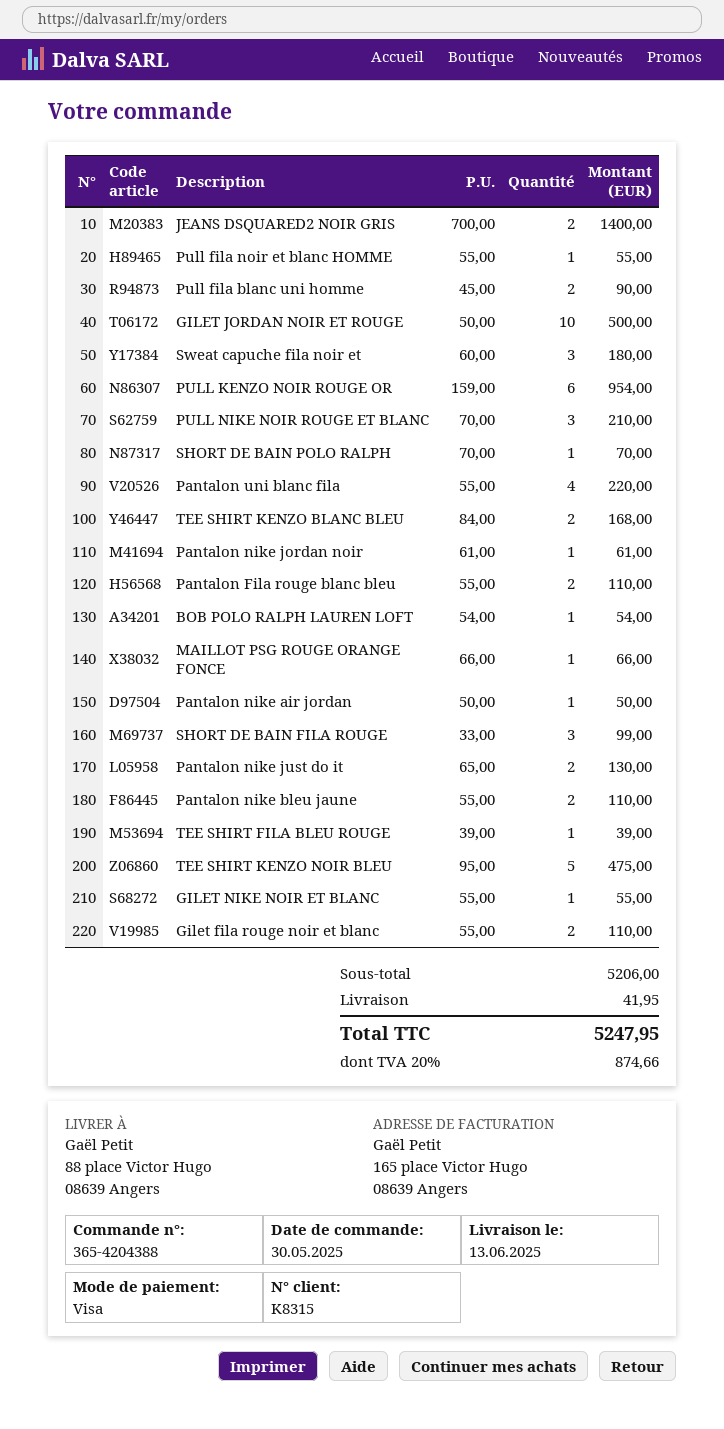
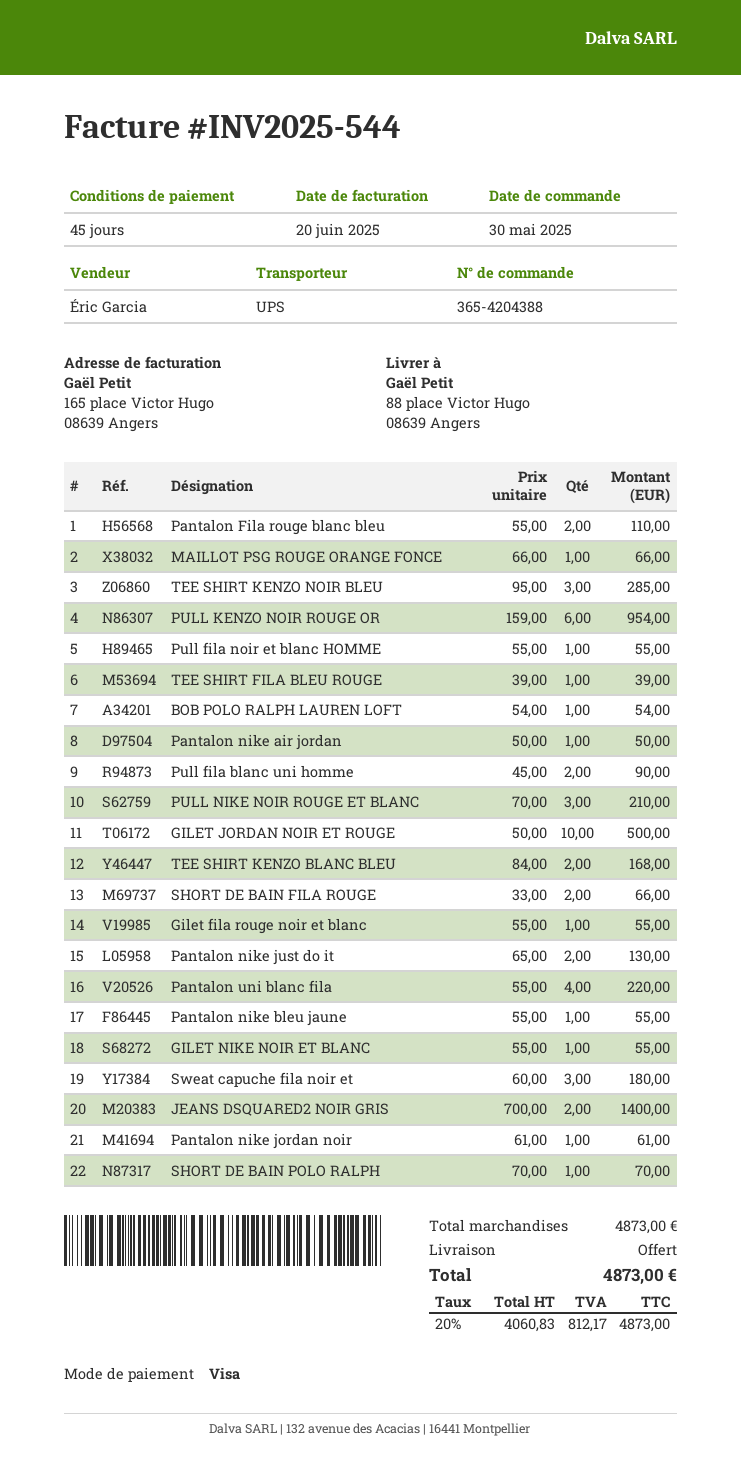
SHORT DE BAIN FILA ROUGE: 3 x 33.00 = 99.00 -> 2 x 33.00 = 66.00
Pantalon nike bleu jaune: 2 x 55.00 = 110.00 -> 1 x 55.00 = 55.00
TEE SHIRT KENZO NOIR BLEU: 5 x 95.00 = 475.00 -> 3 x 95.00 = 285.00
Gilet fila rouge noir et blanc: 2 x 55.00 = 110.00 -> 1 x 55.00 = 55.00
subtotal: 5206.00 -> 4873.00
shipping: 41.95 -> 0.00
tax: 20% = 874.66 -> 20% = 812.17
total: 5247.95 -> 4873.00

